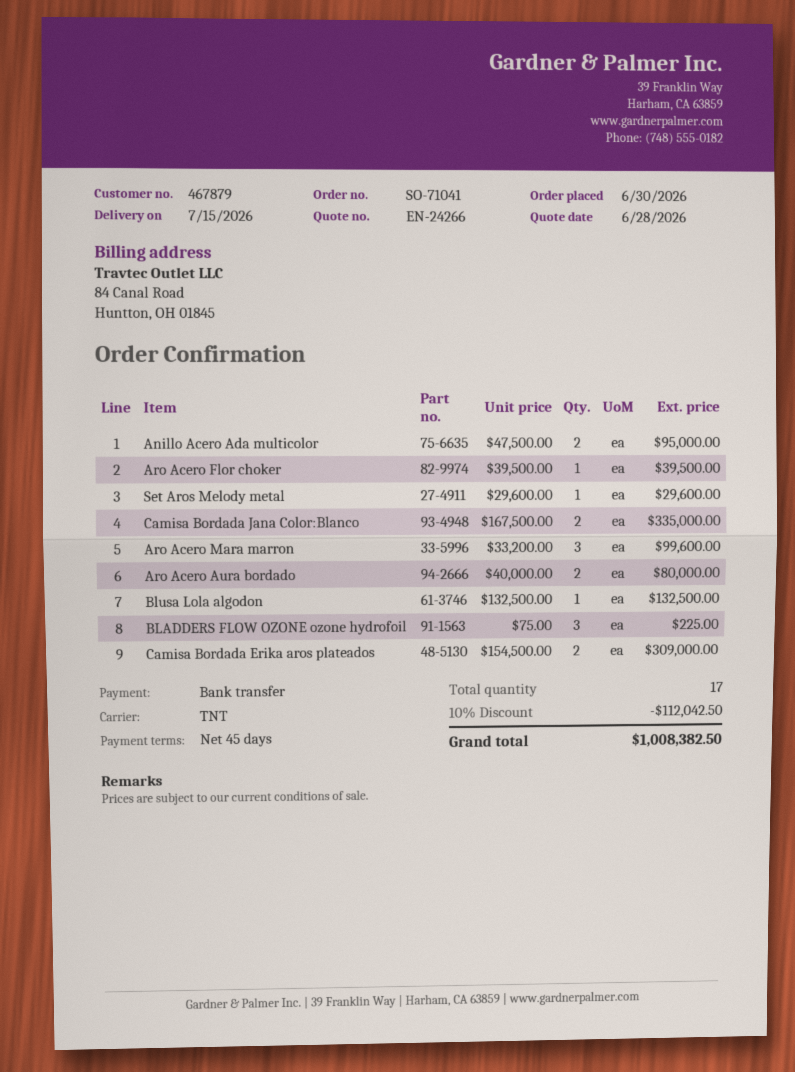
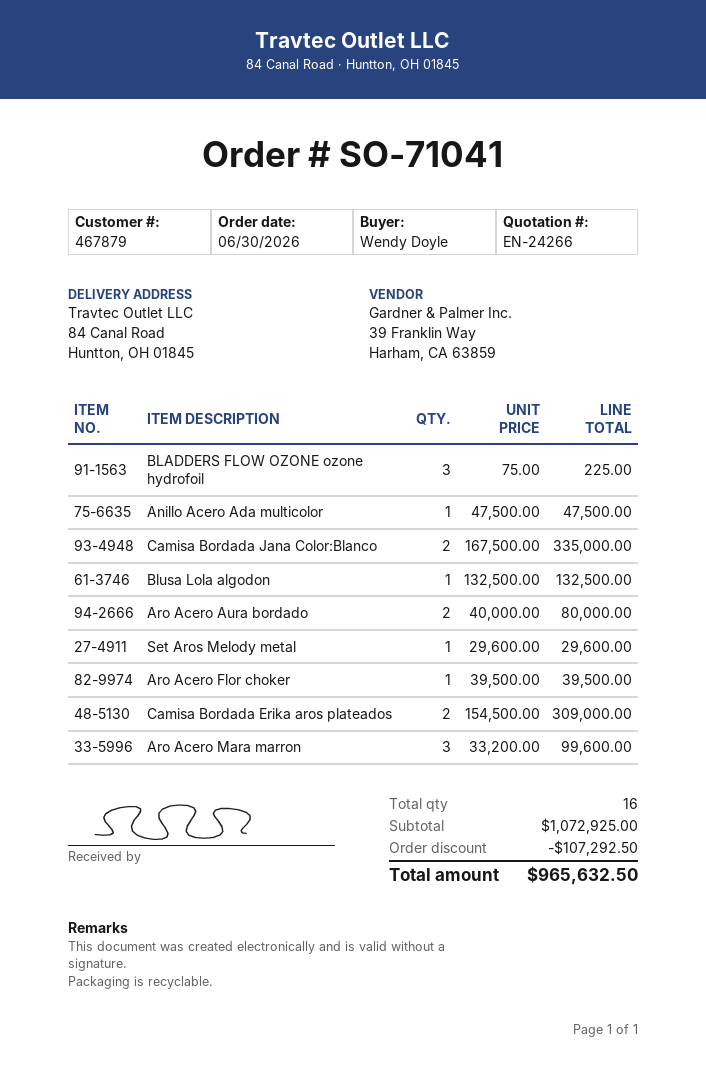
Anillo Acero Ada multicolor: 2 x 47500.00 = 95000.00 -> 1 x 47500.00 = 47500.00
total quantity: 17 -> 16
discount: 112042.50 -> 107292.50
total: 1008382.50 -> 965632.50

